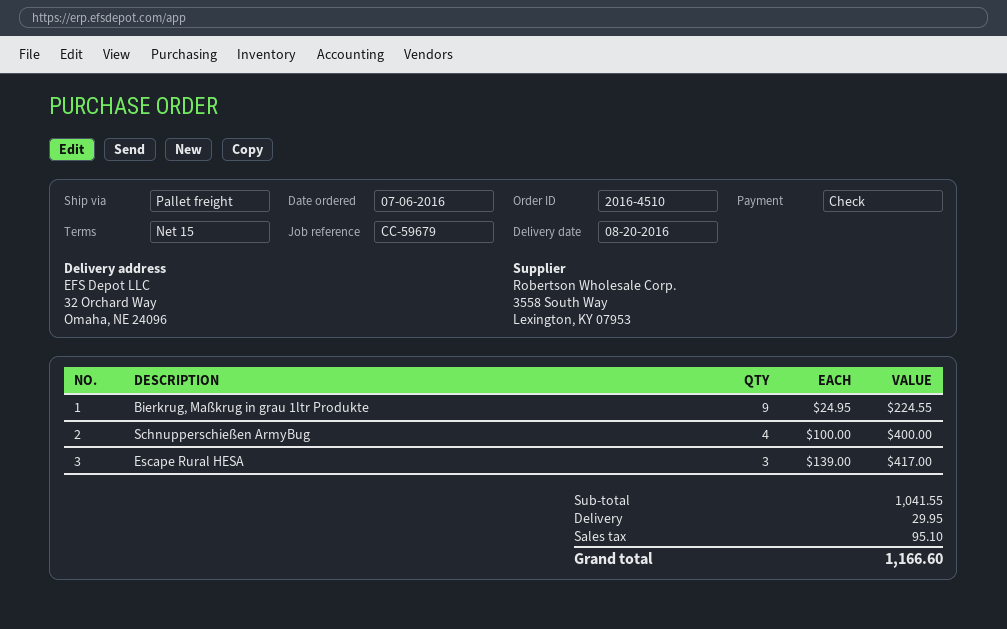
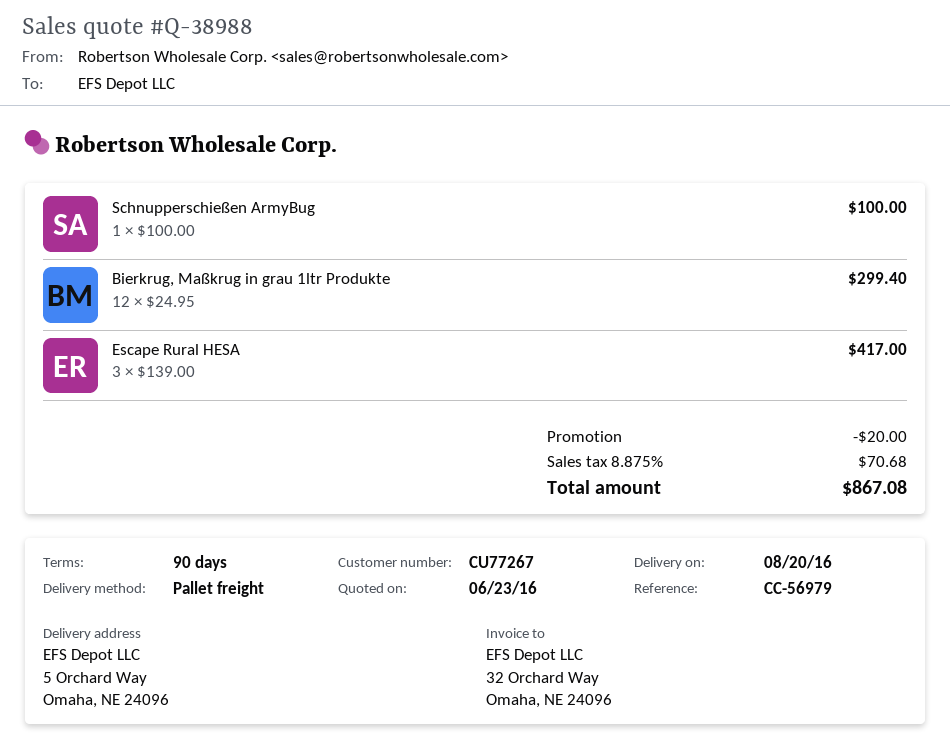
payment terms: 15 days -> 90 days
reference: CC-59679 -> CC-56979
ship to: 32 Orchard Way, Omaha, NE 24096 -> 5 Orchard Way, Omaha, NE 24096
Bierkrug, Maßkrug in grau 1ltr Produkte: 9 x 24.95 = 224.55 -> 12 x 24.95 = 299.40
Schnupperschießen ArmyBug: 4 x 100.00 = 400.00 -> 1 x 100.00 = 100.00
discount: none -> 20.00
shipping: 29.95 -> none
tax: 95.10 -> 70.68
total: 1166.60 -> 867.08

